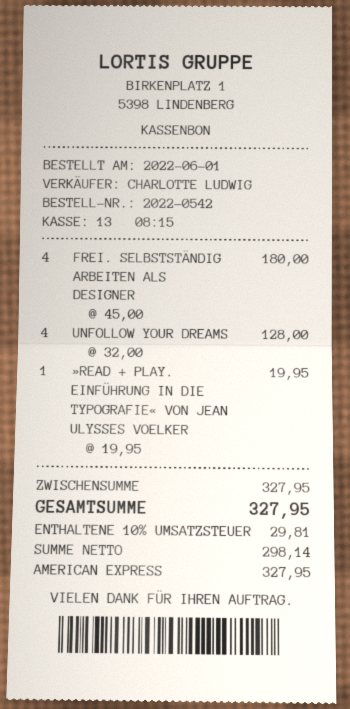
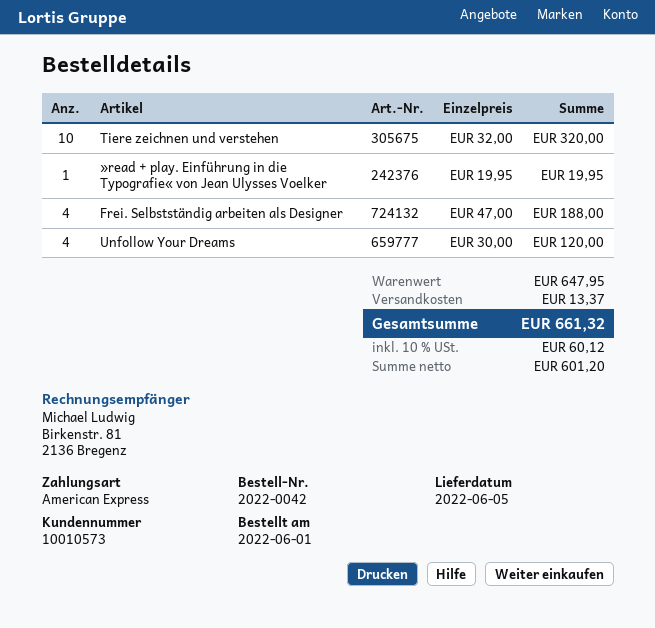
order number: 2022-0542 -> 2022-0042
FREI. SELBSTSTÄNDIG ARBEITEN ALS DESIGNER: 4 x 45.00 = 180.00 -> 4 x 47.00 = 188.00
UNFOLLOW YOUR DREAMS: 4 x 32.00 = 128.00 -> 4 x 30.00 = 120.00
Tiere zeichnen und verstehen: none -> 10 x 32.00 = 320.00
subtotal: 327.95 -> 647.95
shipping: none -> 13.37
net: 298.14 -> 601.20
tax: 10% = 29.81 -> 10% = 60.12
total: 327.95 -> 661.32

